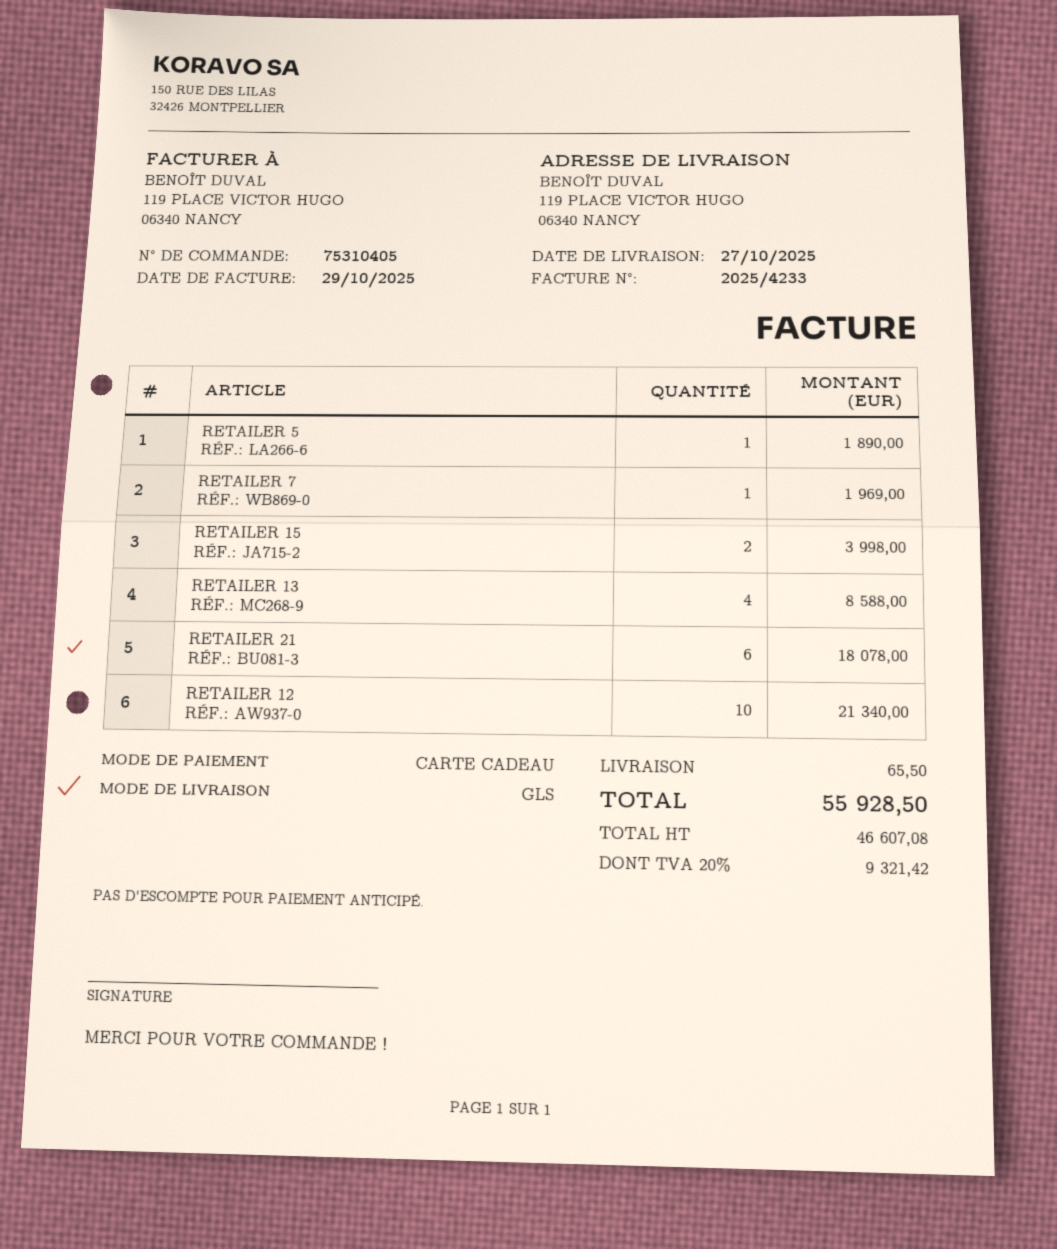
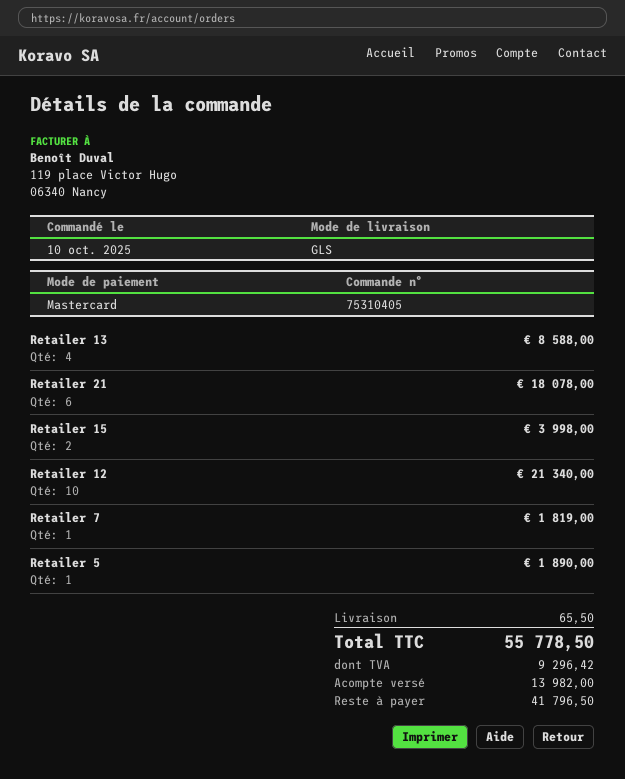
payment method: gift card -> Mastercard
RETAILER 7: 1 for 1969.00 -> 1 for 1819.00
tax: 9321.42 -> 9296.42
total: 55928.50 -> 55778.50

